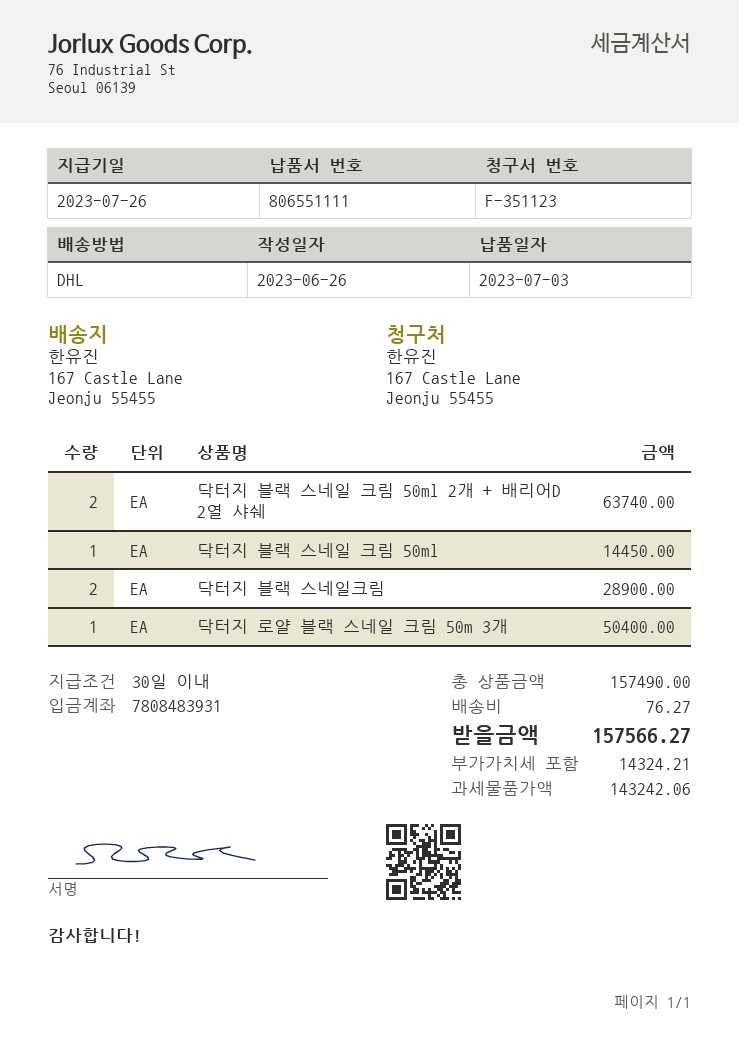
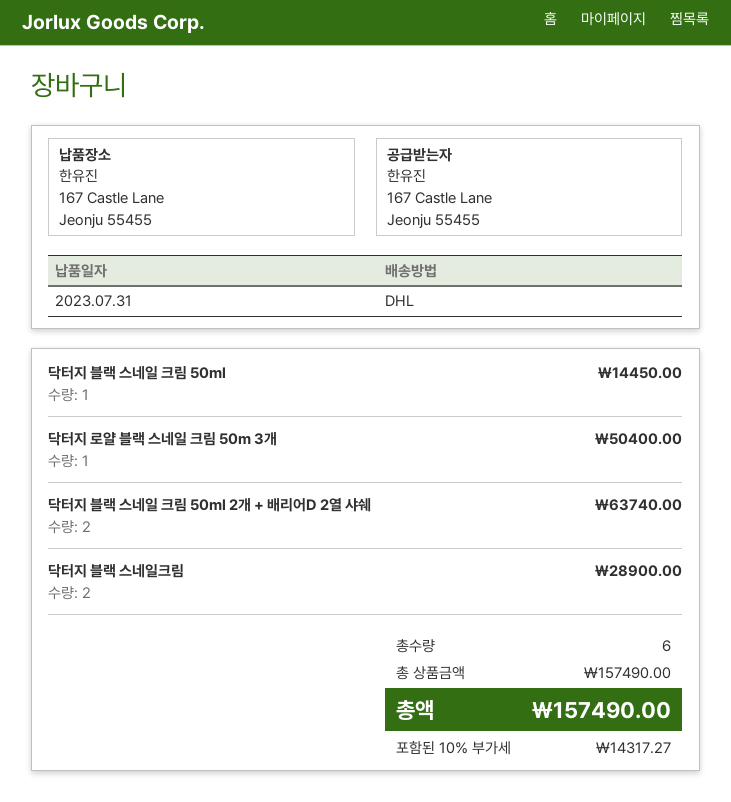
delivery date: 2023-07-03 -> 2023-07-31
shipping: 76.27 -> none
tax: 14324.21 -> 14317.27
total: 157566.27 -> 157490.00

